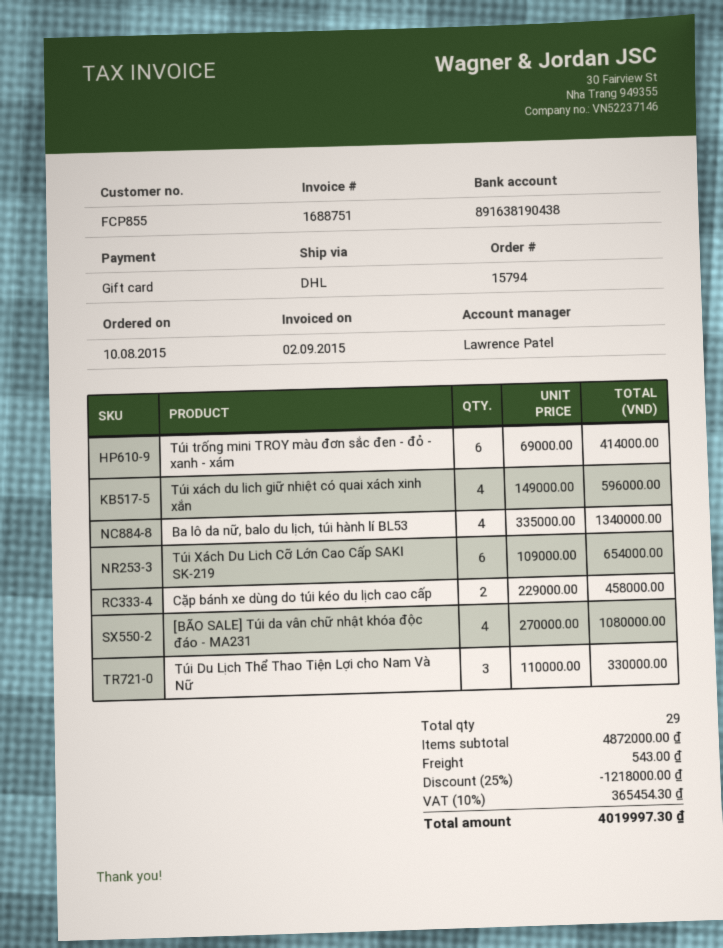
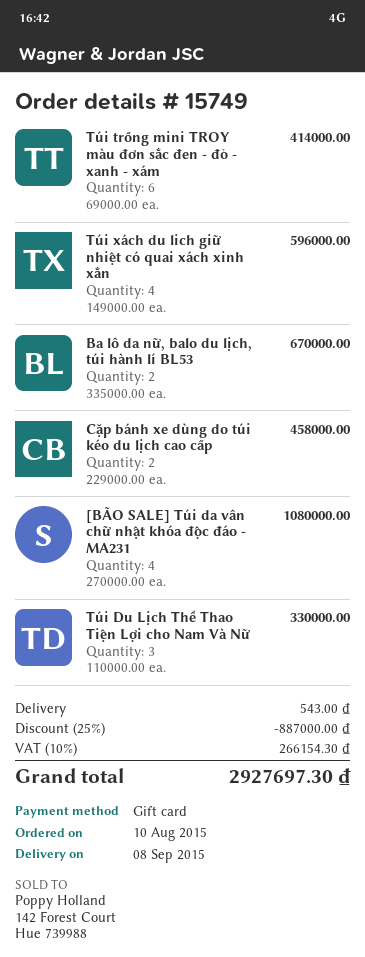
order number: 15794 -> 15749
Ba lô da nữ, balo du lịch, túi hành lí BL53: 4 x 335000.00 = 1340000.00 -> 2 x 335000.00 = 670000.00
Túi Xách Du Lich Cỡ Lớn Cao Cấp SAKI SK-219: 6 x 109000.00 = 654000.00 -> none
discount: 25% = 1218000.00 -> 25% = 887000.00
tax: 10% = 365454.30 -> 10% = 266154.30
total: 4019997.30 -> 2927697.30

